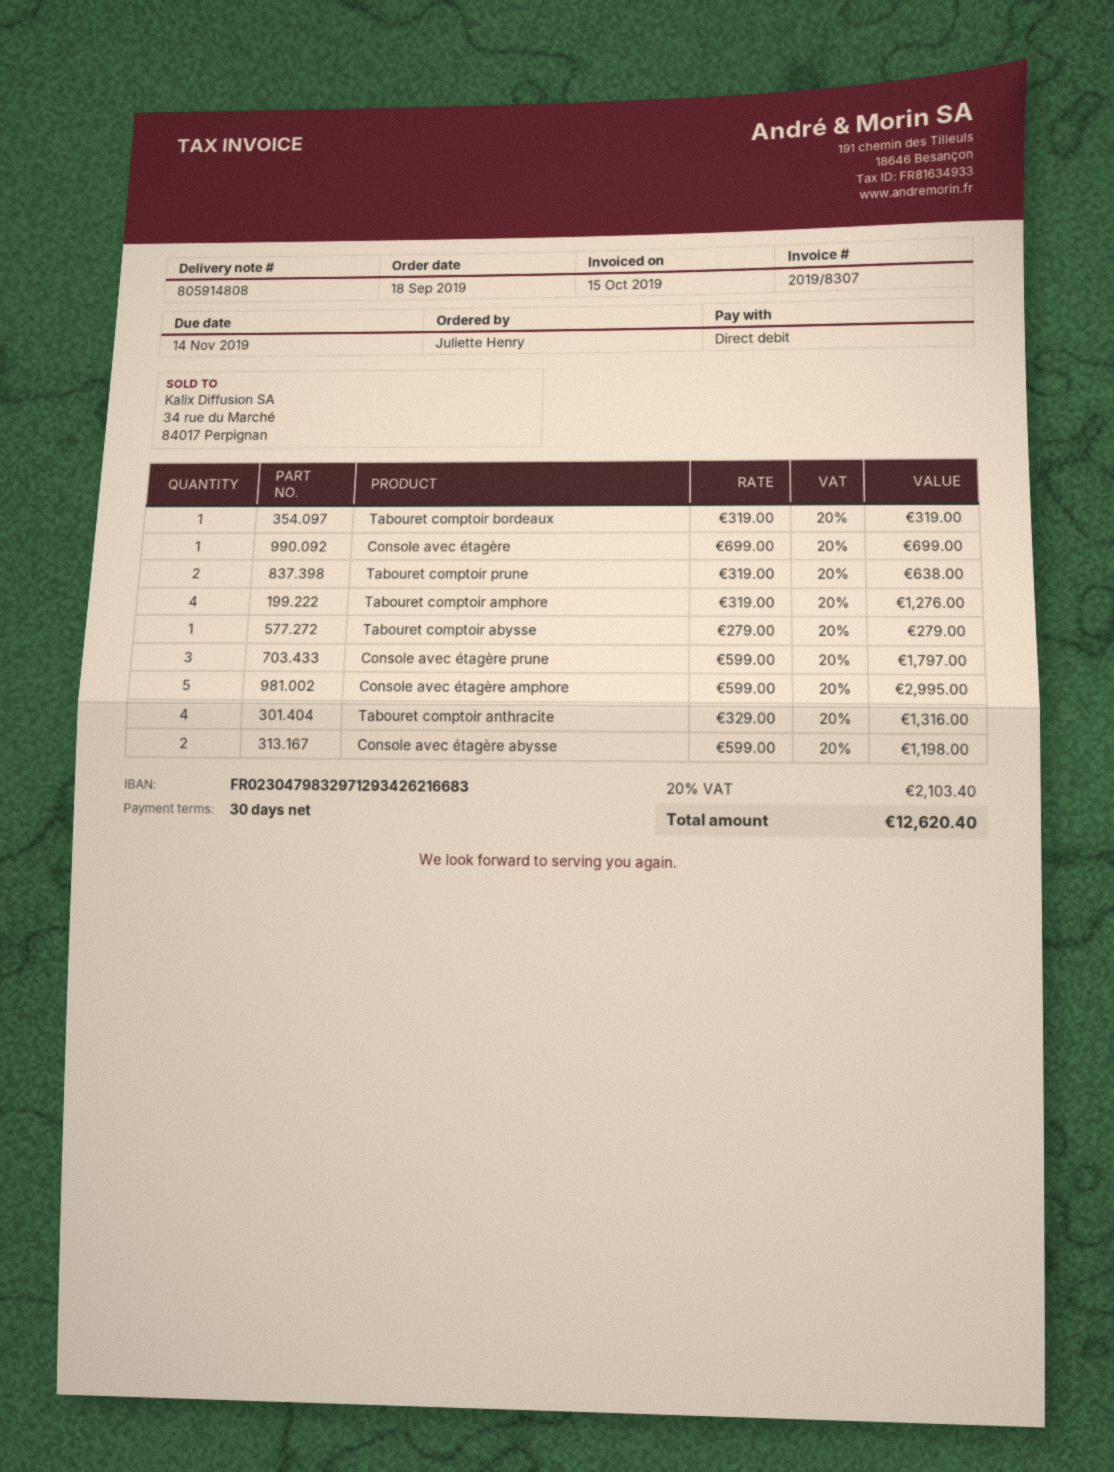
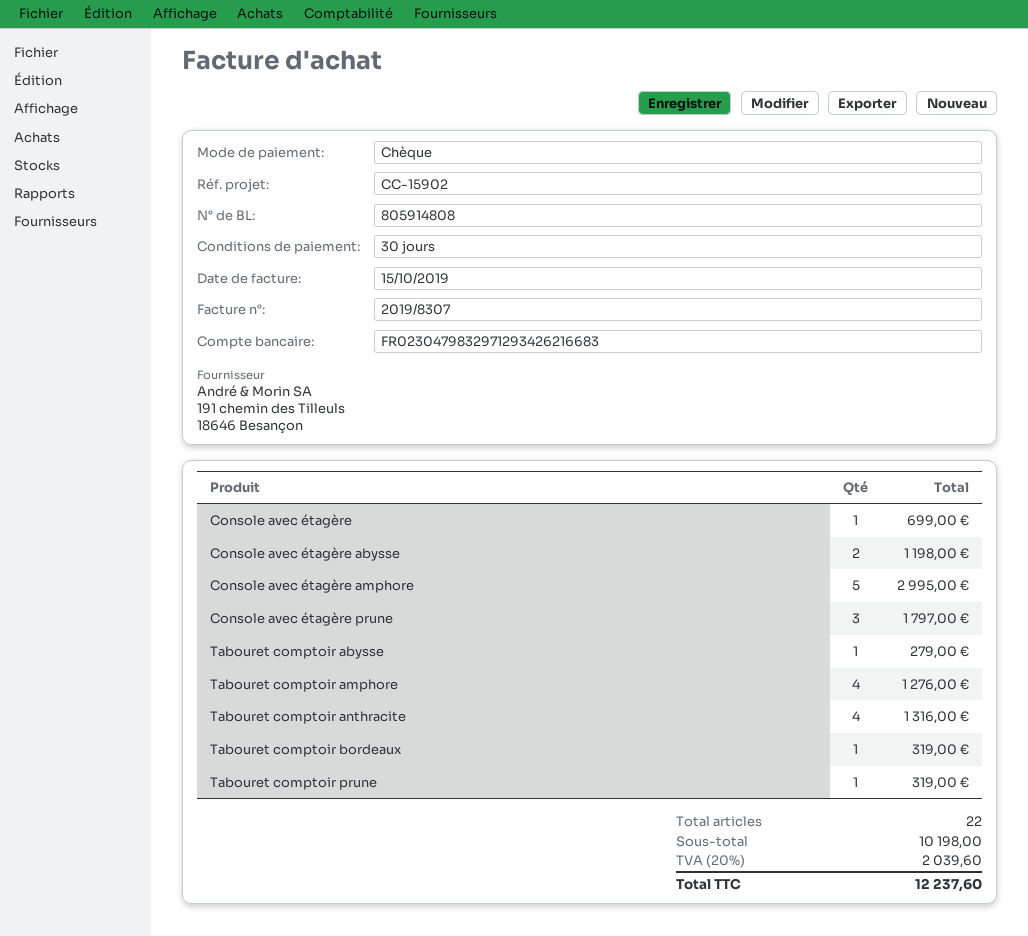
payment method: direct debit -> cheque
Tabouret comptoir prune: 2 for 638.00 -> 1 for 319.00
tax: 20% = 2103.40 -> 20% = 2039.60
total: 12620.40 -> 12237.60

